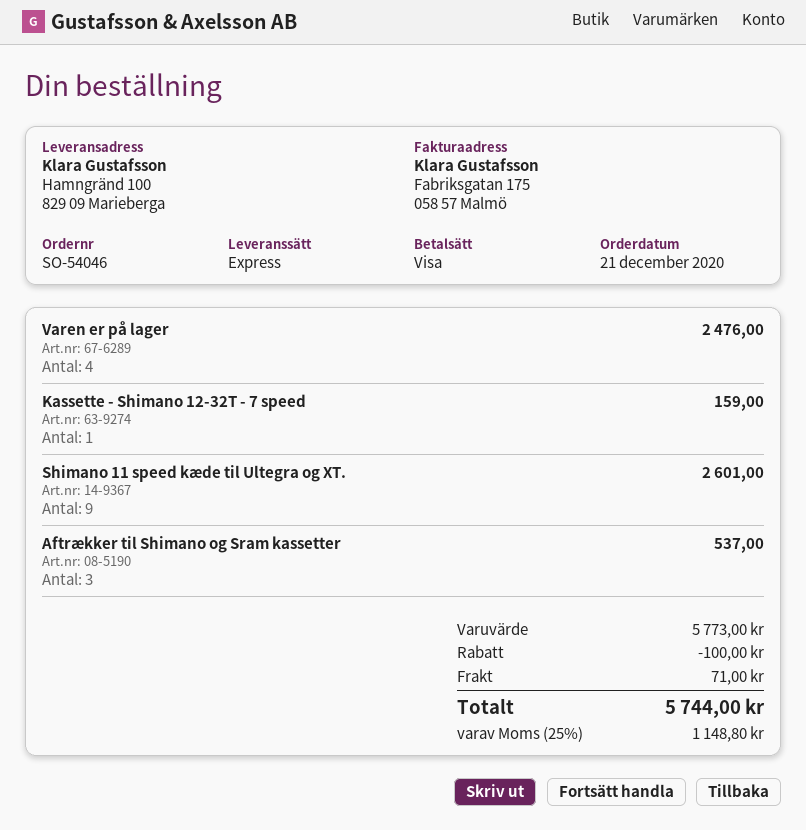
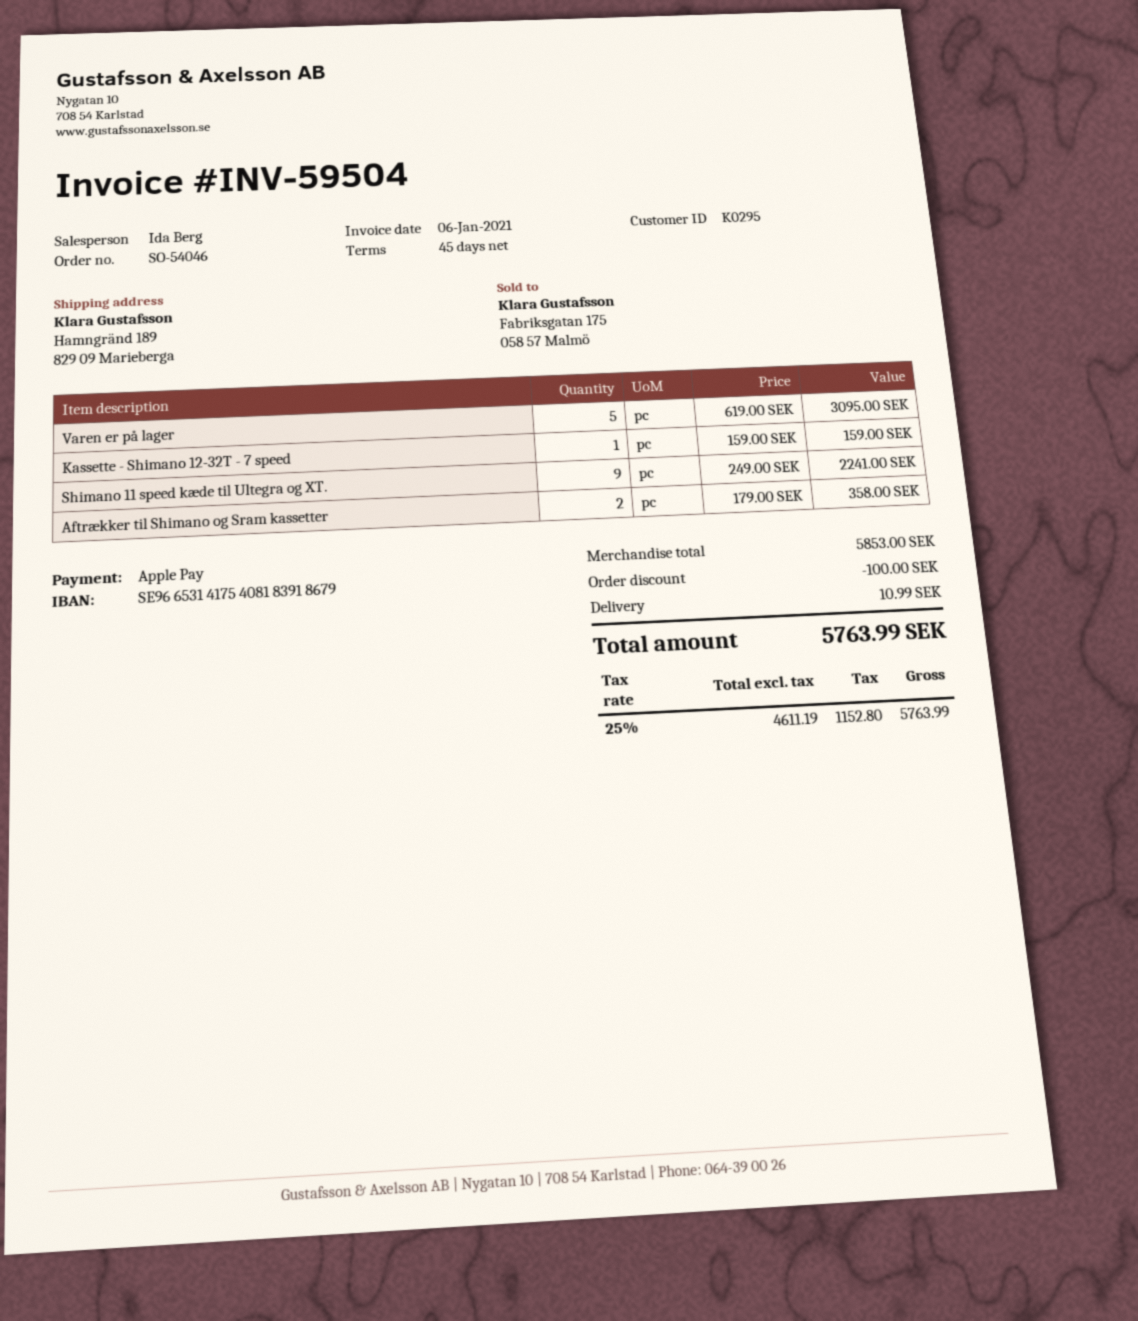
payment method: Visa -> Apple Pay
ship to: Hamngränd 100, 829 09 Marieberga -> Hamngränd 189, 829 09 Marieberga
Varen er på lager: 4 for 2476.00 -> 5 for 3095.00
Shimano 11 speed kæde til Ultegra og XT.: 9 for 2601.00 -> 9 for 2241.00
Aftrækker til Shimano og Sram kassetter: 3 for 537.00 -> 2 for 358.00
subtotal: 5773.00 -> 5853.00
shipping: 71.00 -> 10.99
tax: 25% = 1148.80 -> 25% = 1152.80
total: 5744.00 -> 5763.99

